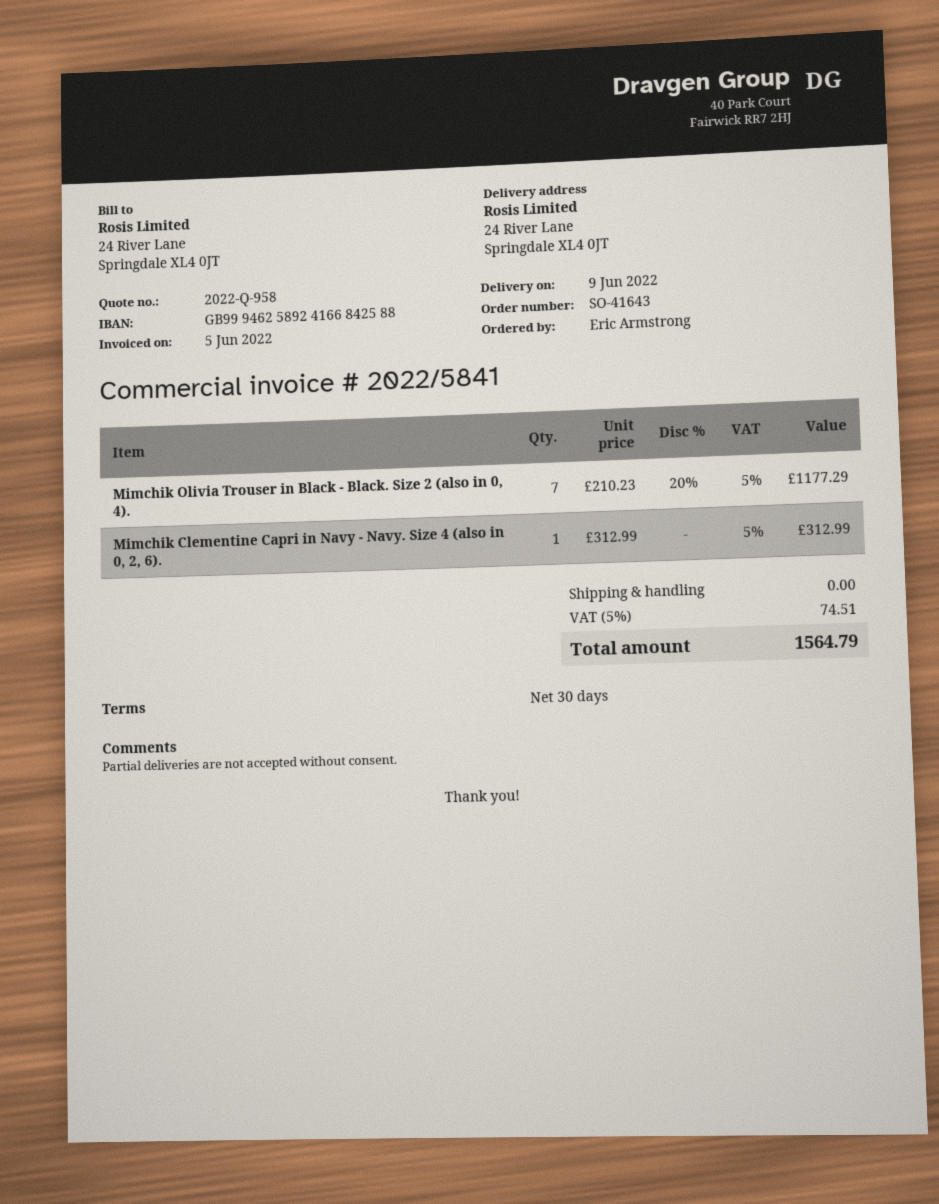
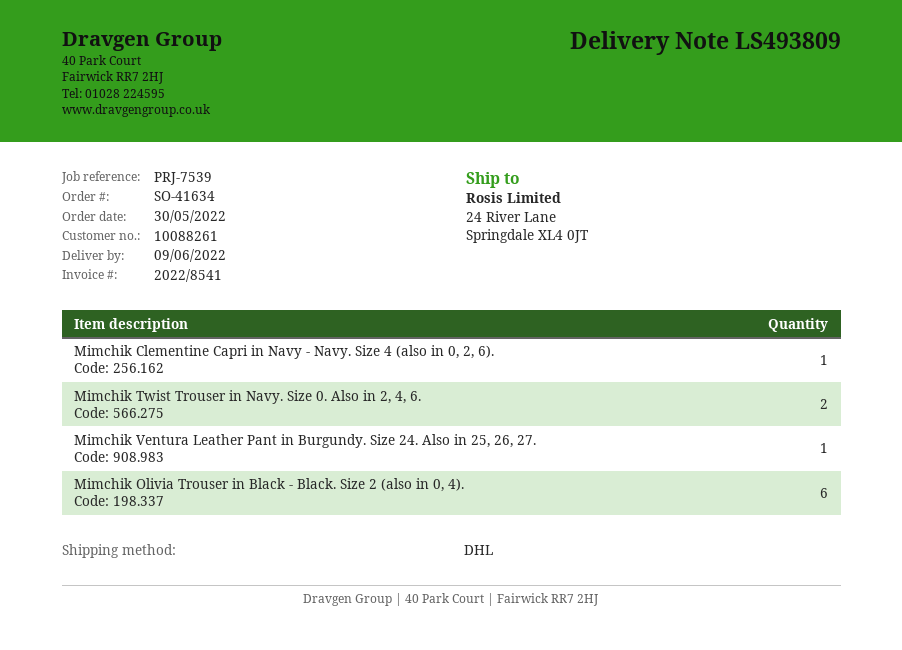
order number: SO-41643 -> SO-41634
invoice number: 2022/5841 -> 2022/8541
Mimchik Olivia Trouser in Black - Black. Size 2 (also in 0, 4).: 7 -> 6
Mimchik Twist Trouser in Navy. Size 0. Also in 2, 4, 6.: none -> 2
Mimchik Ventura Leather Pant in Burgundy. Size 24. Also in 25, 26, 27.: none -> 1

